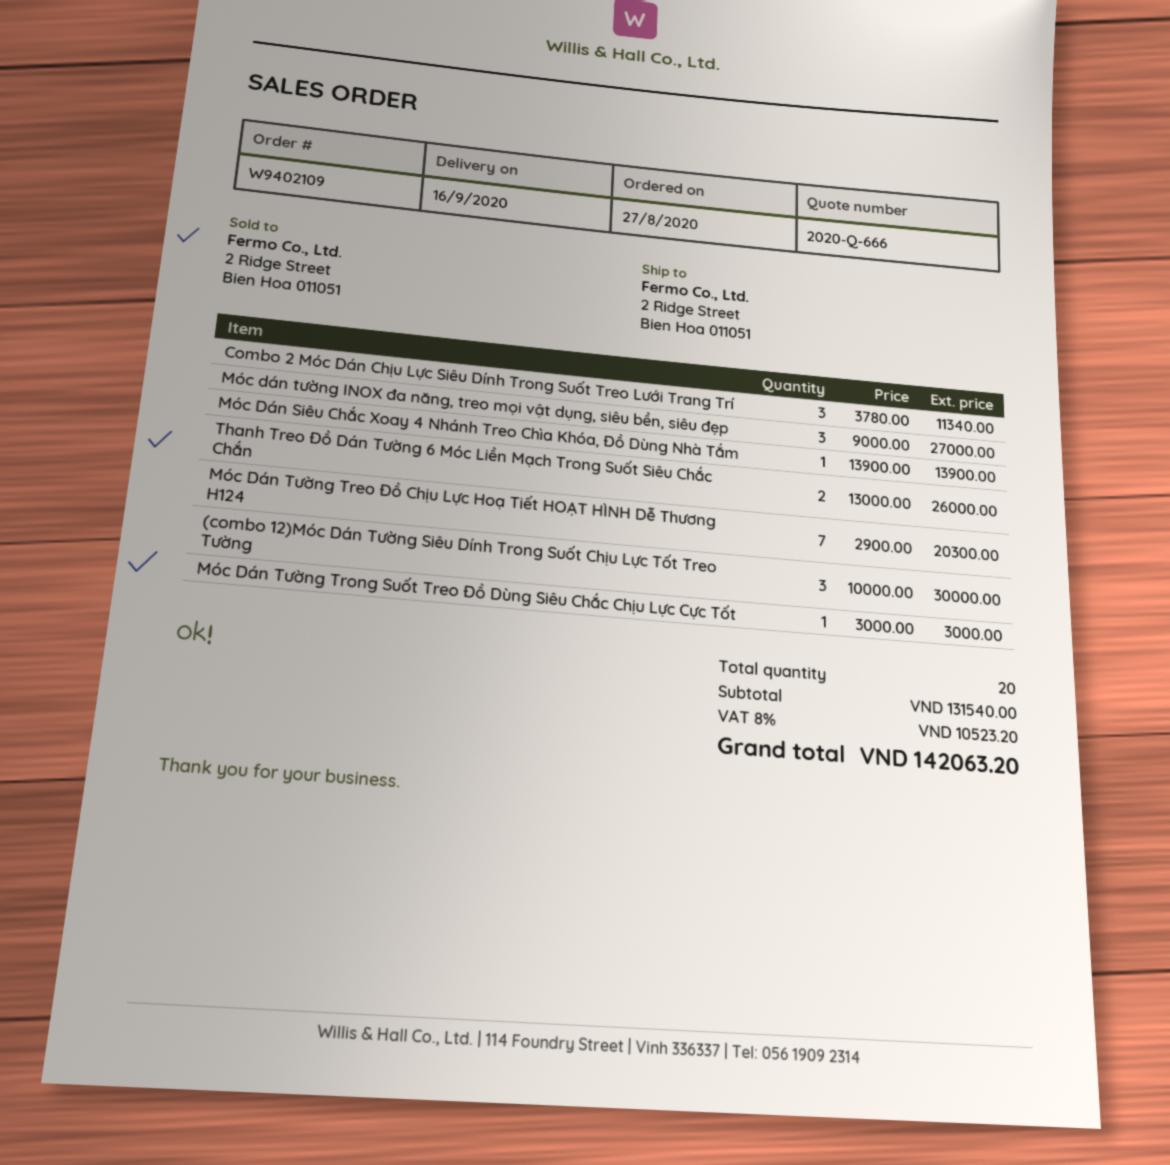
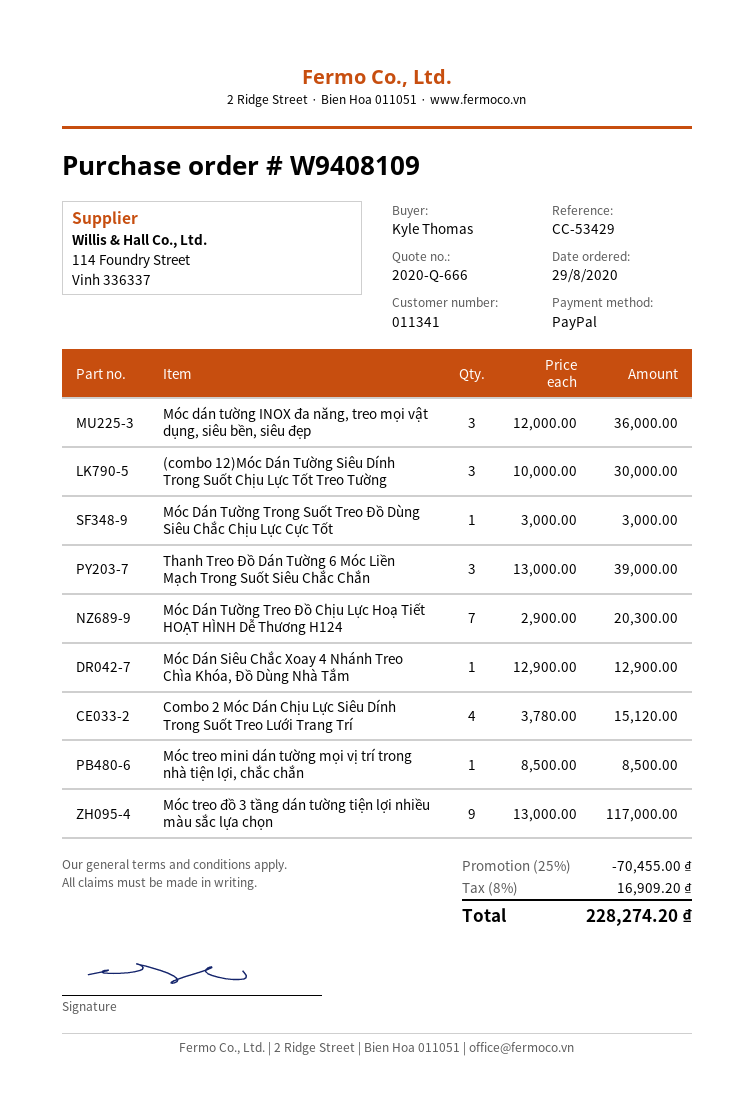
order number: W9402109 -> W9408109
order date: 2020-08-27 -> 2020-08-29
Combo 2 Móc Dán Chịu Lực Siêu Dính Trong Suốt Treo Lưới Trang Trí: 3 x 3780.00 = 11340.00 -> 4 x 3780.00 = 15120.00
Móc dán tường INOX đa năng, treo mọi vật dụng, siêu bền, siêu đẹp: 3 x 9000.00 = 27000.00 -> 3 x 12000.00 = 36000.00
Móc Dán Siêu Chắc Xoay 4 Nhánh Treo Chìa Khóa, Đồ Dùng Nhà Tắm: 1 x 13900.00 = 13900.00 -> 1 x 12900.00 = 12900.00
Thanh Treo Đồ Dán Tường 6 Móc Liền Mạch Trong Suốt Siêu Chắc Chắn: 2 x 13000.00 = 26000.00 -> 3 x 13000.00 = 39000.00
Móc treo mini dán tường mọi vị trí trong nhà tiện lợi, chắc chắn: none -> 1 x 8500.00 = 8500.00
Móc treo đồ 3 tầng dán tường tiện lợi nhiều màu sắc lựa chọn: none -> 9 x 13000.00 = 117000.00
discount: none -> 25% = 70455.00
tax: 8% = 10523.20 -> 8% = 16909.20
total: 142063.20 -> 228274.20

